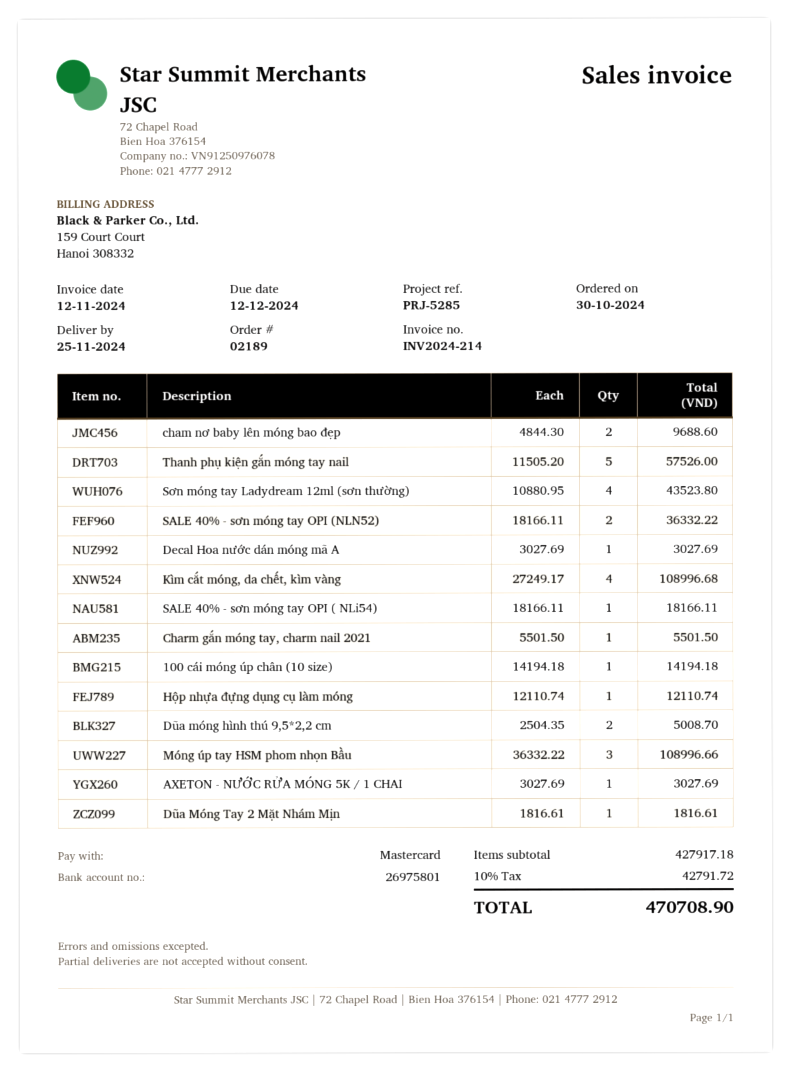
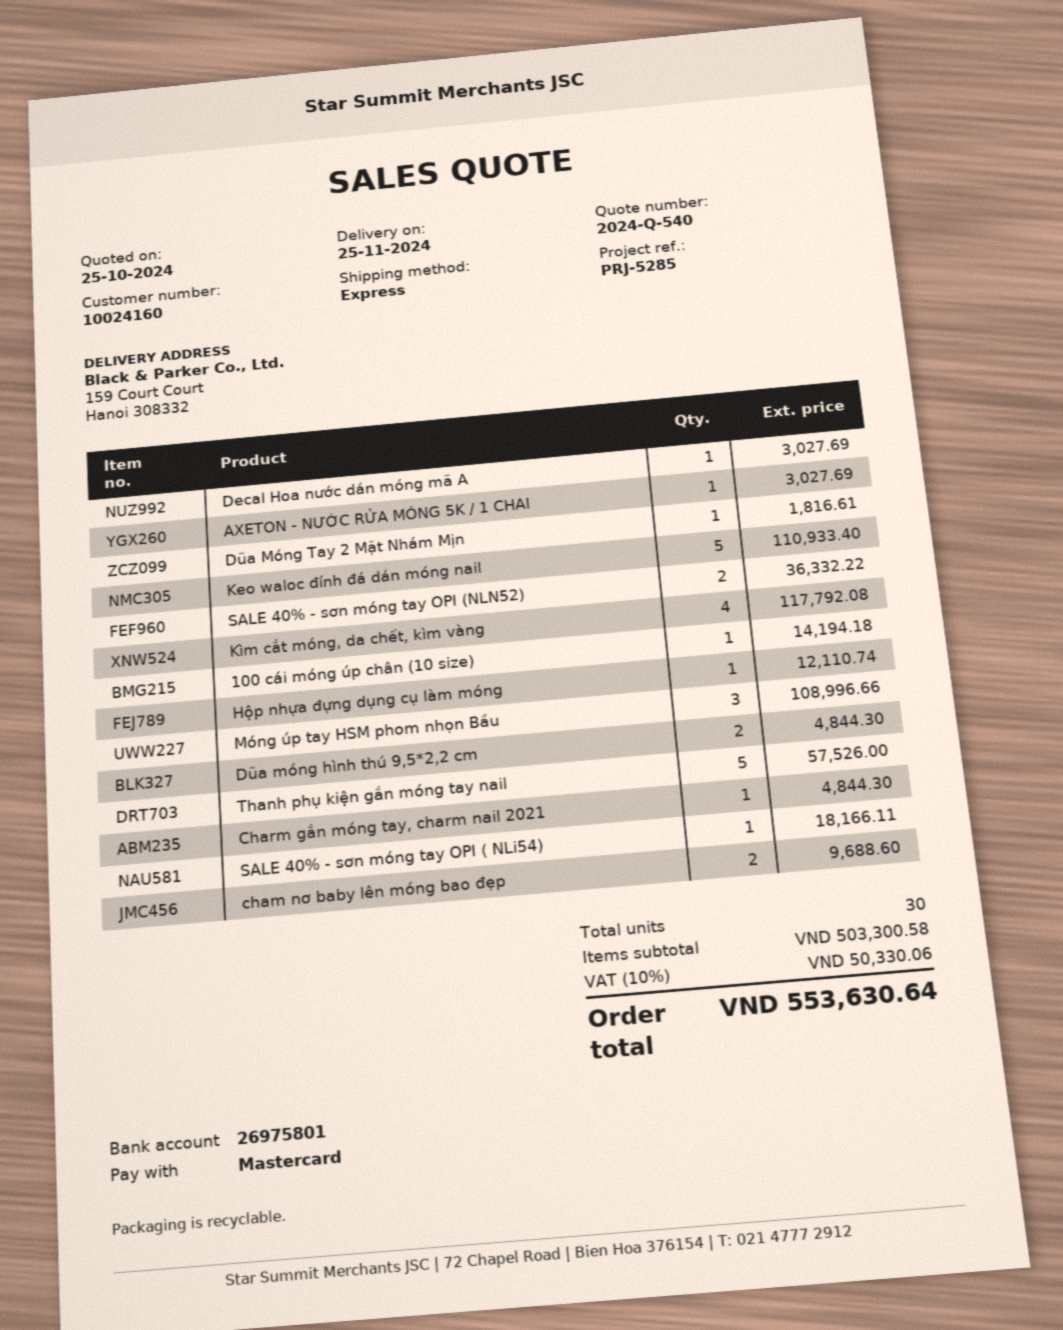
Sơn móng tay Ladydream 12ml (sơn thường): 4 for 43523.80 -> none
Kìm cắt móng, da chết, kìm vàng: 4 for 108996.68 -> 4 for 117792.08
Charm gắn móng tay, charm nail 2021: 1 for 5501.50 -> 1 for 4844.30
Dũa móng hình thú 9,5*2,2 cm: 2 for 5008.70 -> 2 for 4844.30
Keo waloc đính đá dán móng nail: none -> 5 for 110933.40
subtotal: 427917.18 -> 503300.58
tax: 10% = 42791.72 -> 10% = 50330.06
total: 470708.90 -> 553630.64

